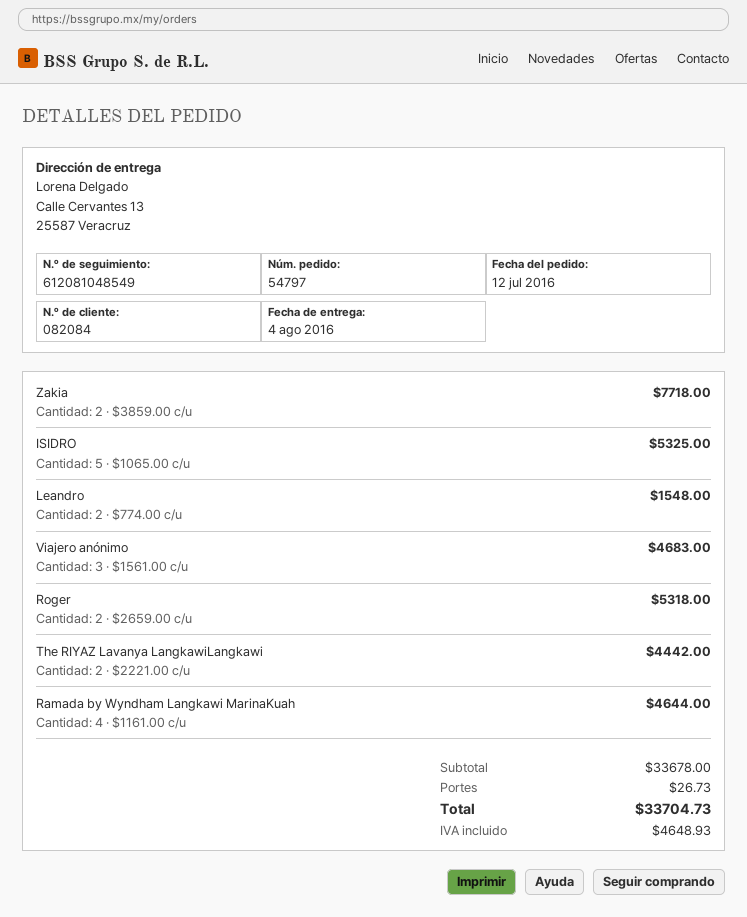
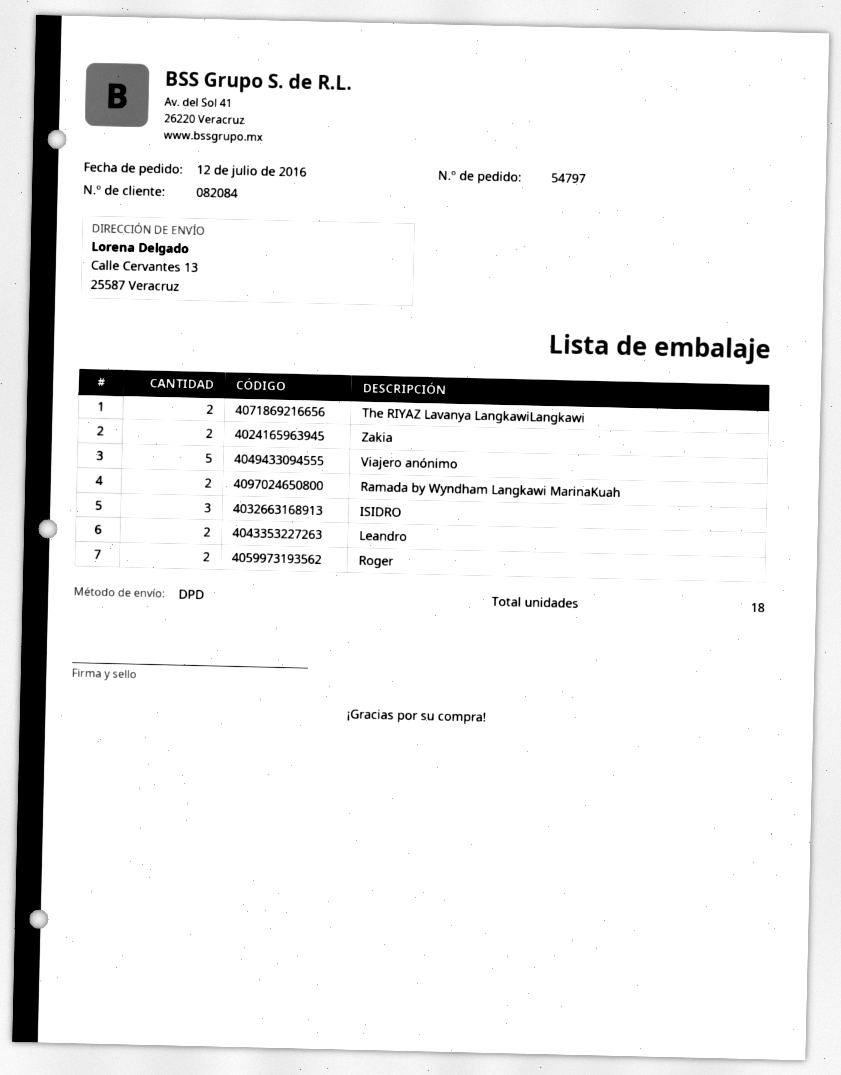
ISIDRO: 5 -> 3
Viajero anónimo: 3 -> 5
Ramada by Wyndham Langkawi MarinaKuah: 4 -> 2

